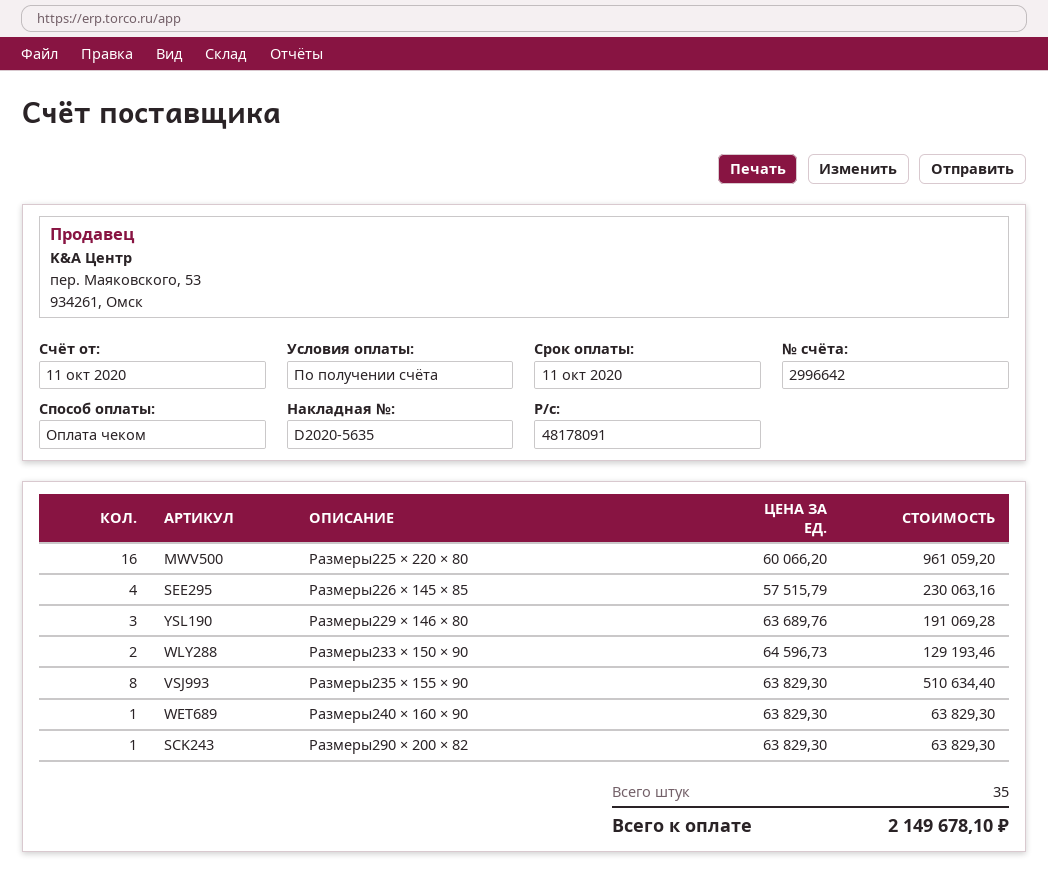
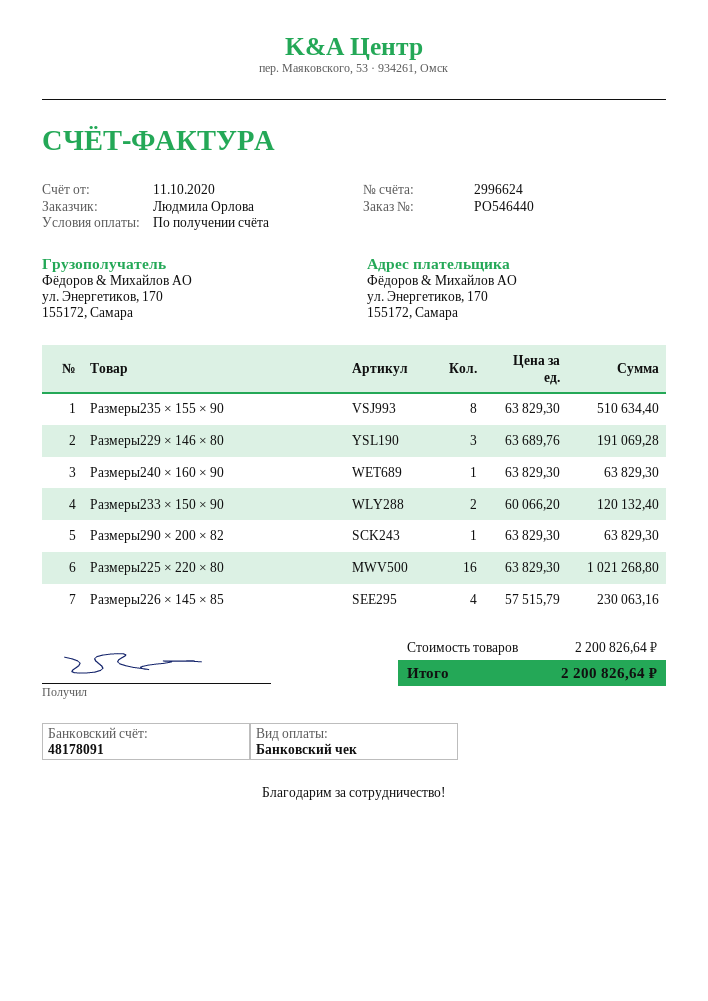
invoice number: 2996642 -> 2996624
Размеры225 × 220 × 80: 16 x 60066.20 = 961059.20 -> 16 x 63829.30 = 1021268.80
Размеры233 × 150 × 90: 2 x 64596.73 = 129193.46 -> 2 x 60066.20 = 120132.40
total: 2149678.10 -> 2200826.64

